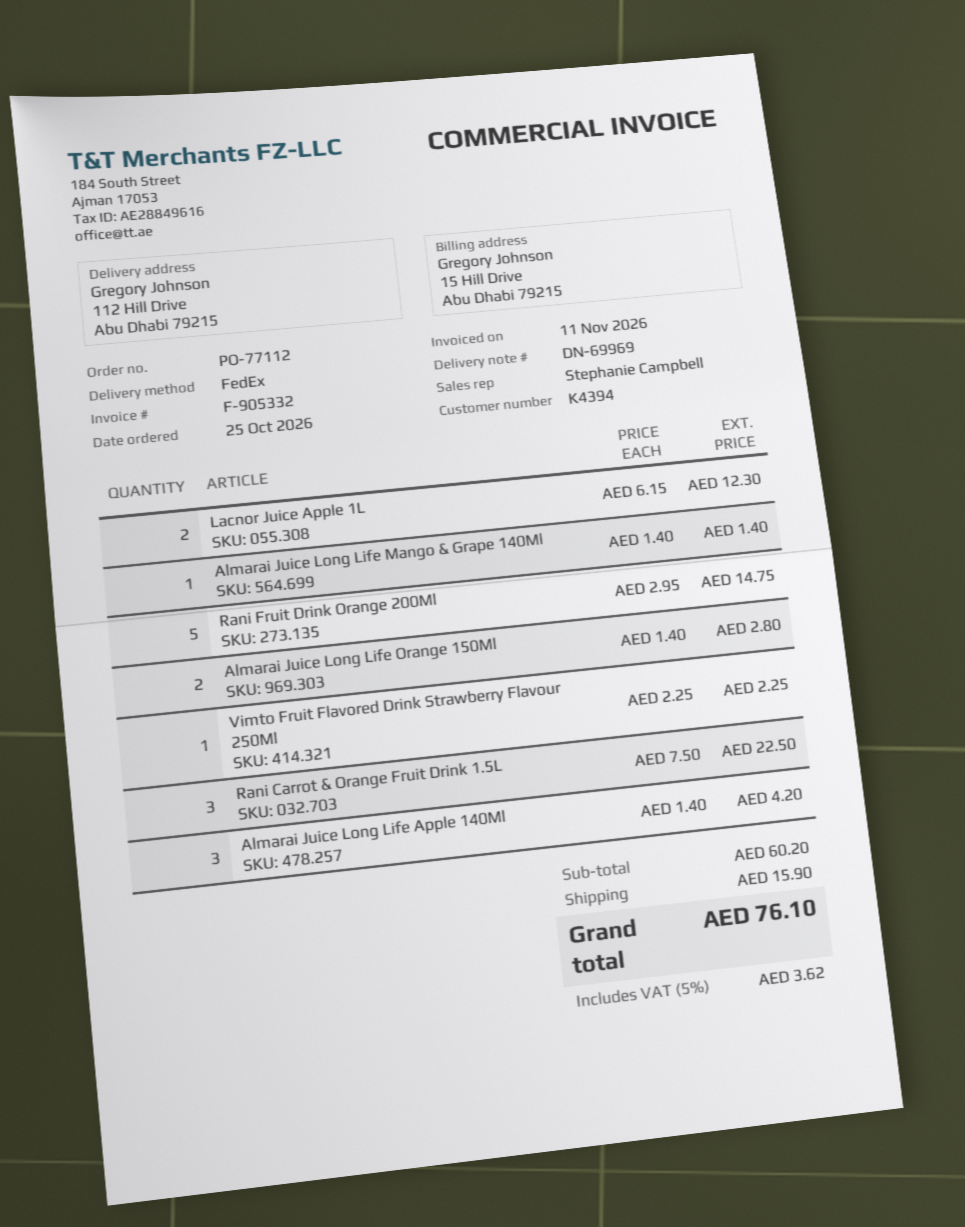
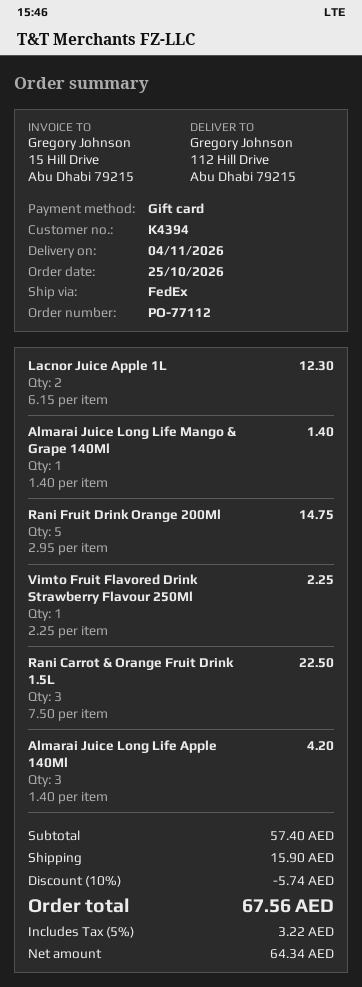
Almarai Juice Long Life Orange 150Ml: 2 x 1.40 = 2.80 -> none
subtotal: 60.20 -> 57.40
discount: none -> 10% = 5.74
tax: 5% = 3.62 -> 5% = 3.22
total: 76.10 -> 67.56

